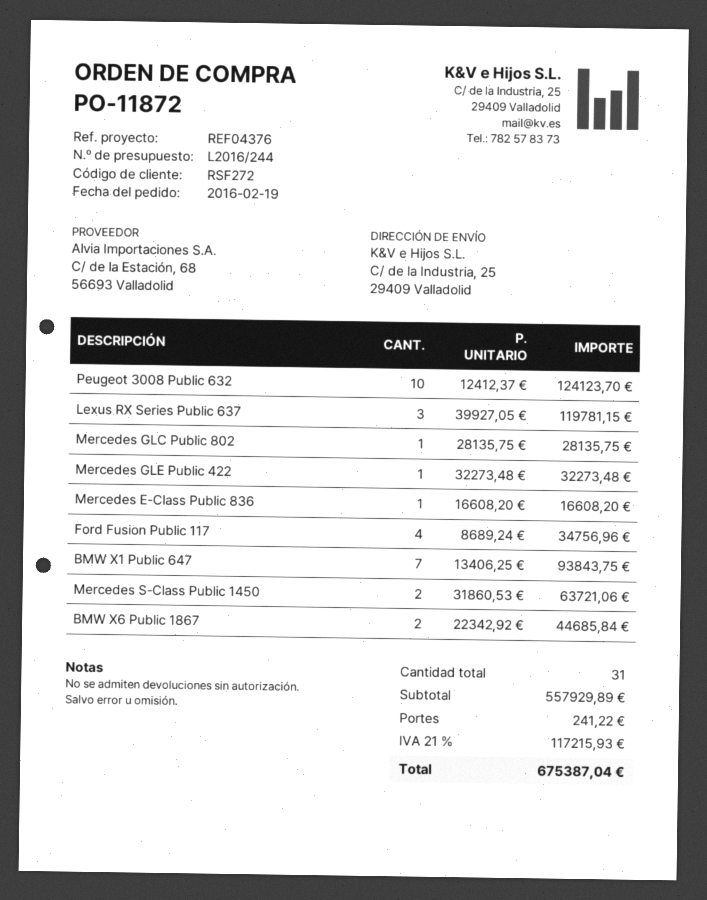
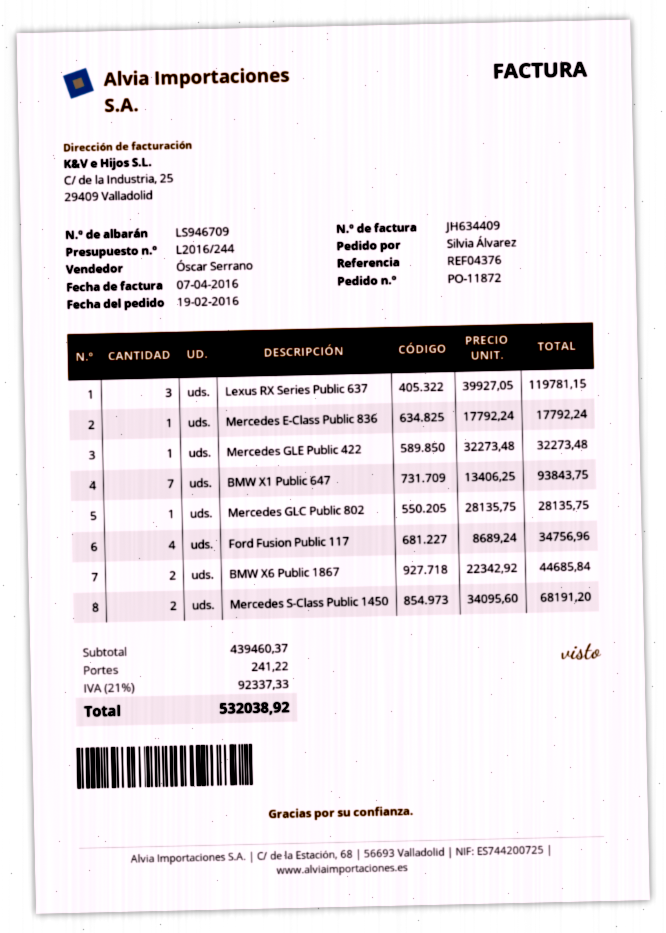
Peugeot 3008 Public 632: 10 x 12412.37 = 124123.70 -> none
Mercedes E-Class Public 836: 1 x 16608.20 = 16608.20 -> 1 x 17792.24 = 17792.24
Mercedes S-Class Public 1450: 2 x 31860.53 = 63721.06 -> 2 x 34095.60 = 68191.20
subtotal: 557929.89 -> 439460.37
tax: 21% = 117215.93 -> 21% = 92337.33
total: 675387.04 -> 532038.92

